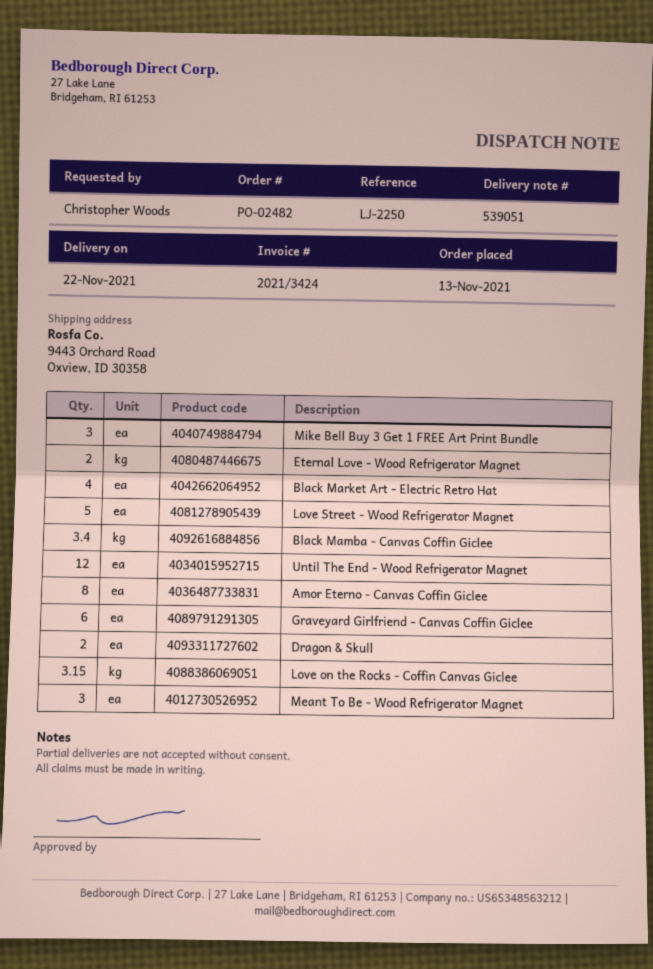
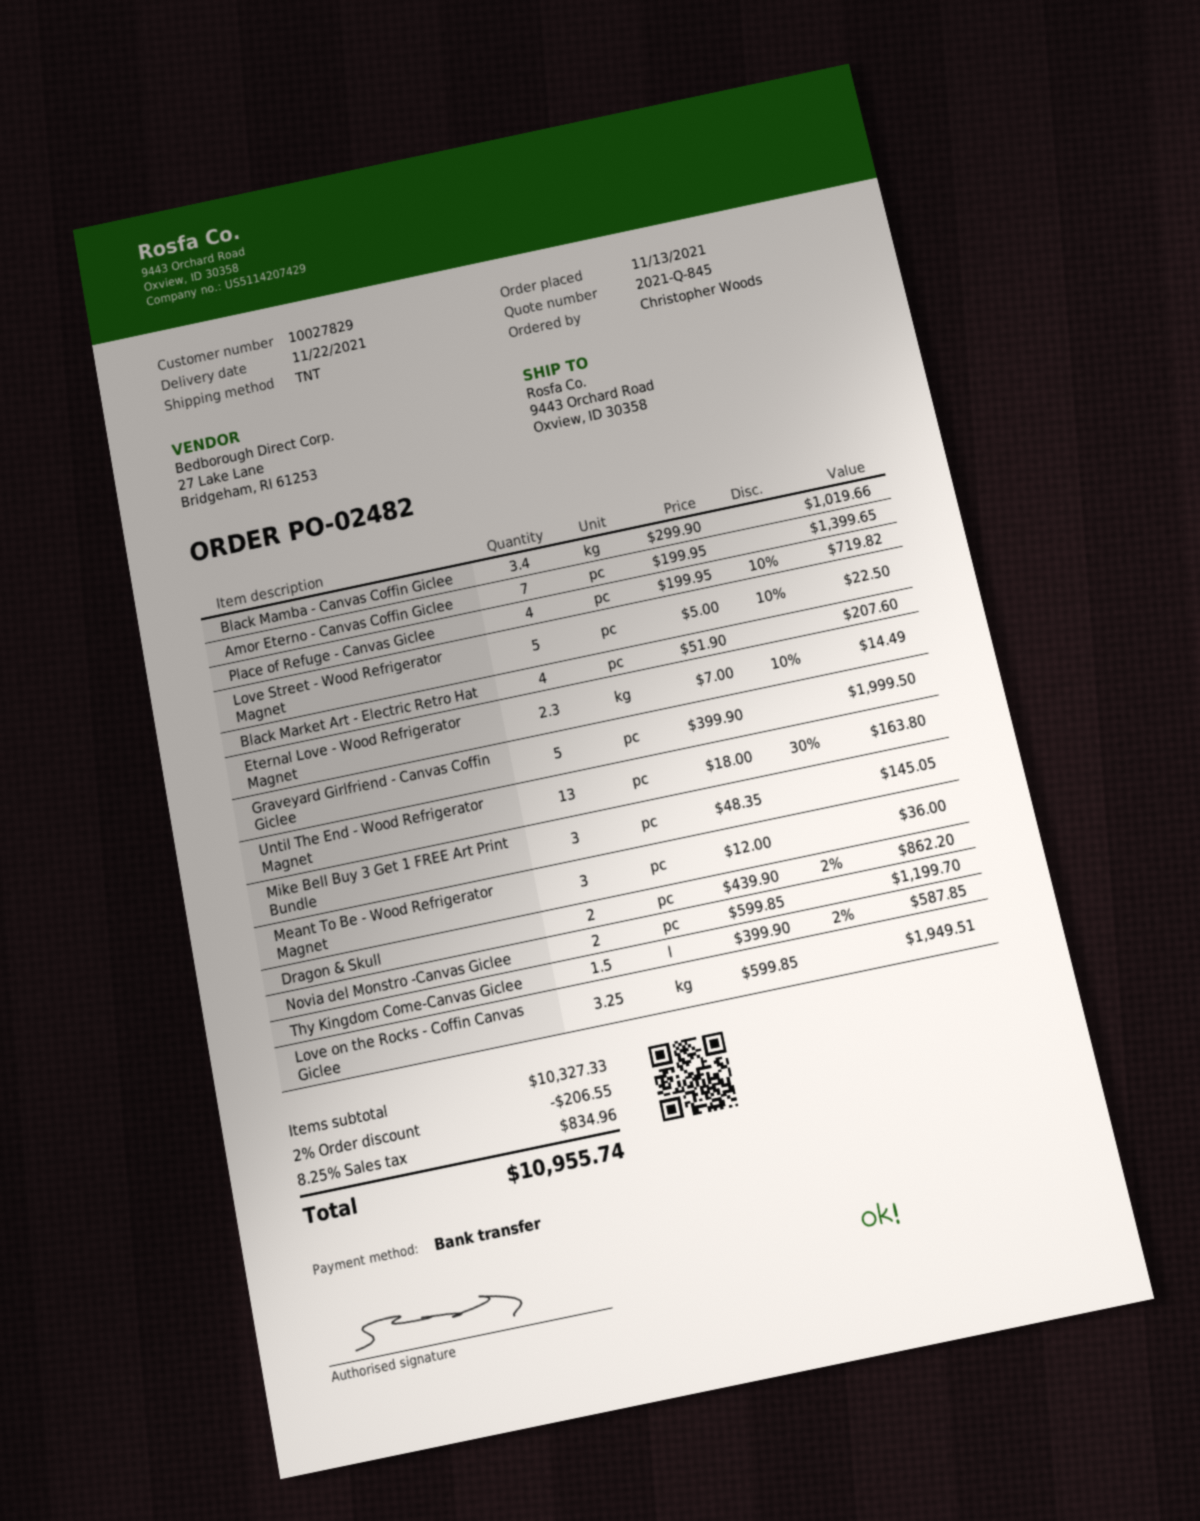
Eternal Love - Wood Refrigerator Magnet: 2 -> 2.3
Until The End - Wood Refrigerator Magnet: 12 -> 13
Amor Eterno - Canvas Coffin Giclee: 8 -> 7
Graveyard Girlfriend - Canvas Coffin Giclee: 6 -> 5
Love on the Rocks - Coffin Canvas Giclee: 3.15 -> 3.25
Place of Refuge - Canvas Giclee: none -> 4
Novia del Monstro -Canvas Giclee: none -> 2
Thy Kingdom Come-Canvas Giclee: none -> 1.5

